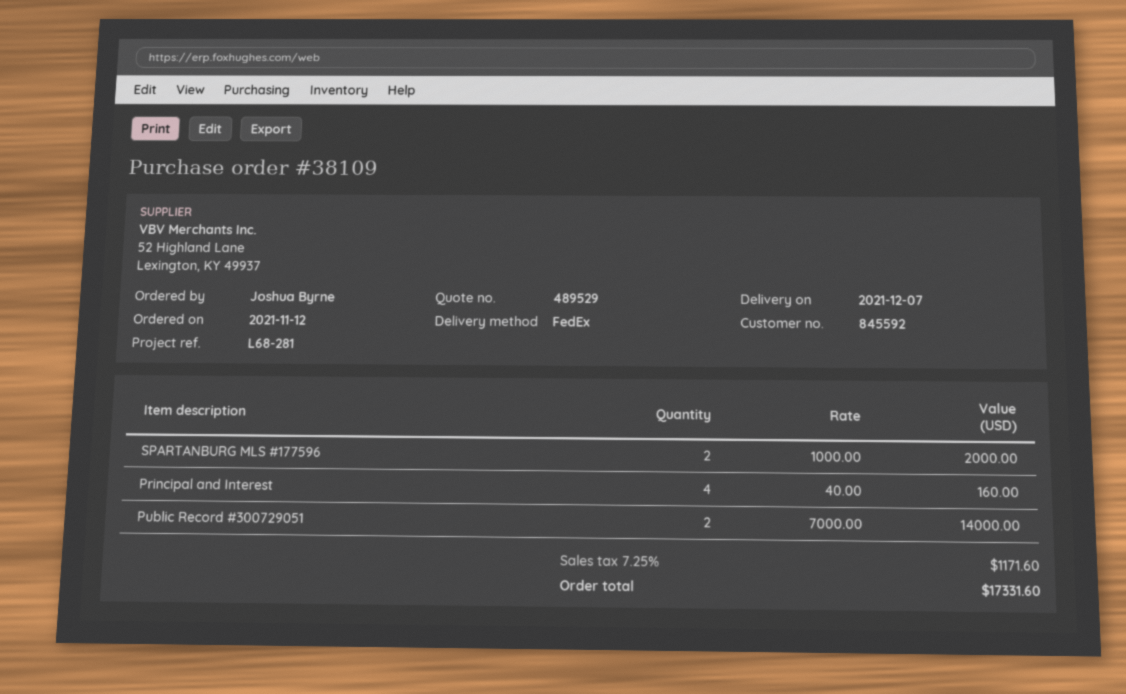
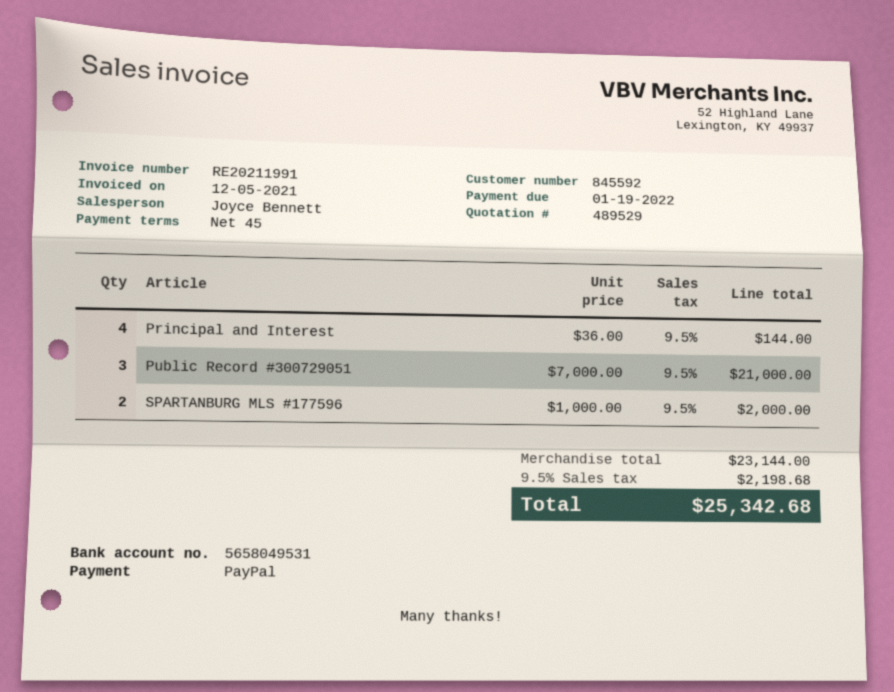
Principal and Interest: 4 x 40.00 = 160.00 -> 4 x 36.00 = 144.00
Public Record #300729051: 2 x 7000.00 = 14000.00 -> 3 x 7000.00 = 21000.00
tax: 7.25% = 1171.60 -> 9.5% = 2198.68
total: 17331.60 -> 25342.68

